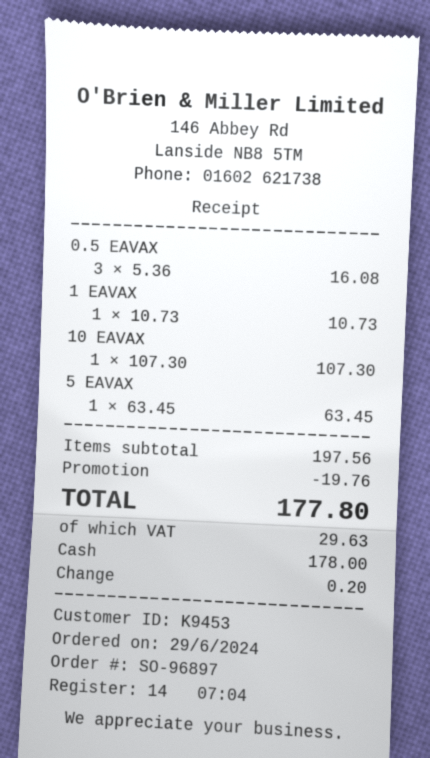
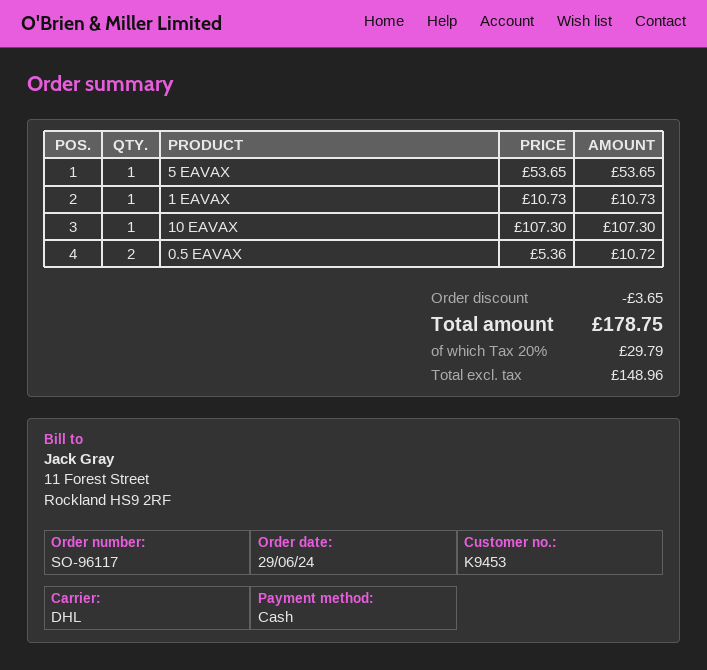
order number: SO-96897 -> SO-96117
0.5 EAVAX: 3 x 5.36 = 16.08 -> 2 x 5.36 = 10.72
5 EAVAX: 1 x 63.45 = 63.45 -> 1 x 53.65 = 53.65
discount: 19.76 -> 3.65
tax: 29.63 -> 29.79
total: 177.80 -> 178.75

